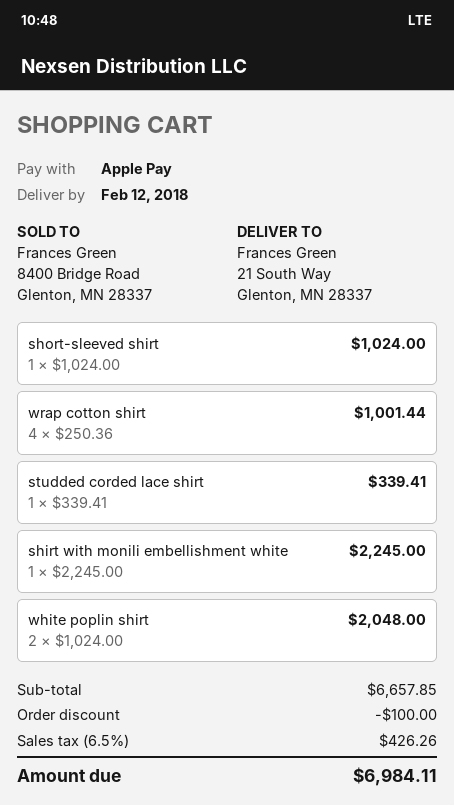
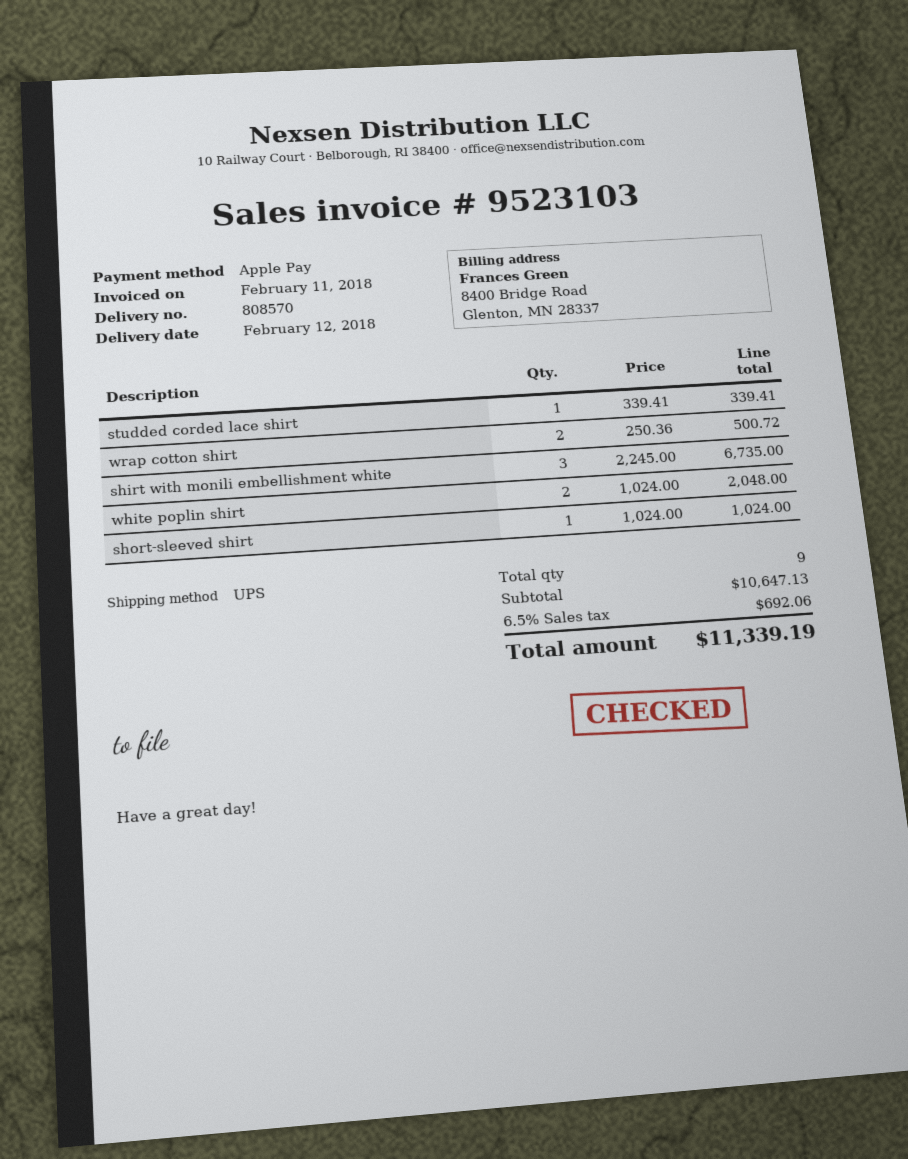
wrap cotton shirt: 4 x 250.36 = 1001.44 -> 2 x 250.36 = 500.72
shirt with monili embellishment white: 1 x 2245.00 = 2245.00 -> 3 x 2245.00 = 6735.00
subtotal: 6657.85 -> 10647.13
discount: 100.00 -> none
tax: 6.5% = 426.26 -> 6.5% = 692.06
total: 6984.11 -> 11339.19

